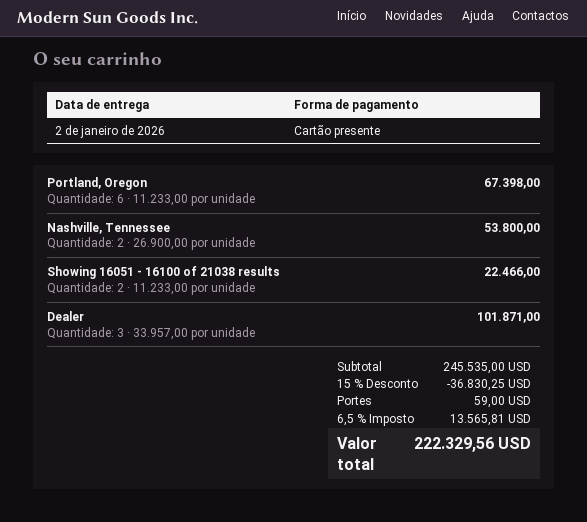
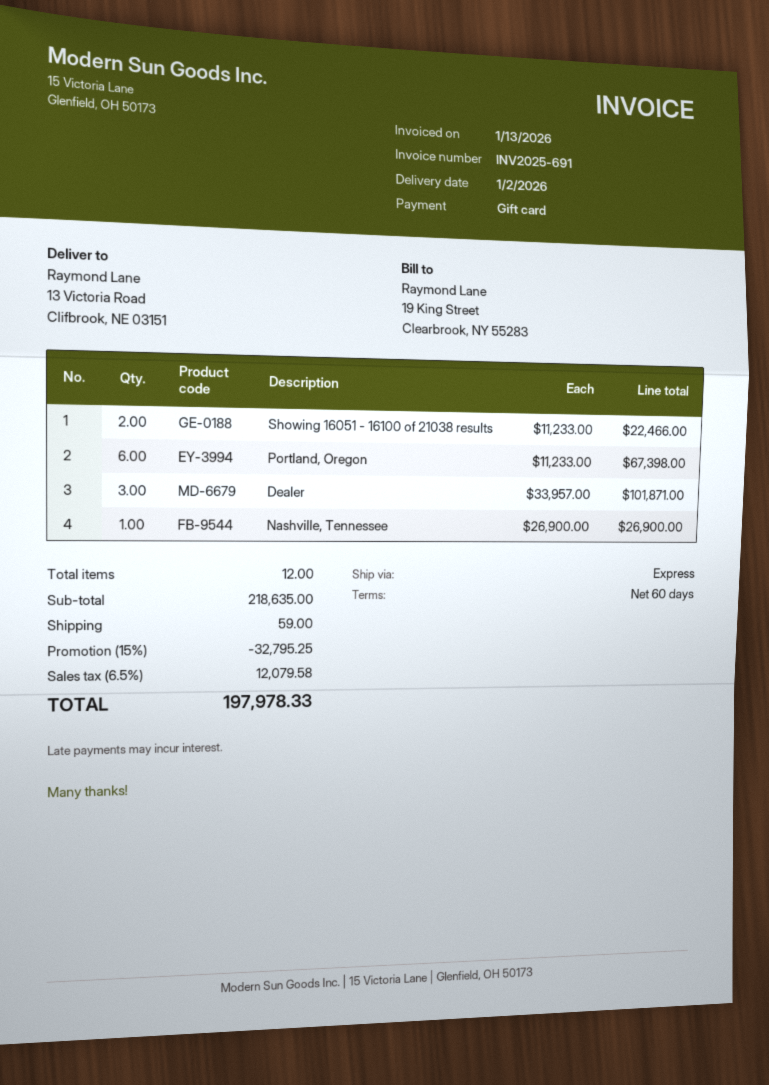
Nashville, Tennessee: 2 x 26900.00 = 53800.00 -> 1 x 26900.00 = 26900.00
subtotal: 245535.00 -> 218635.00
discount: 15% = 36830.25 -> 15% = 32795.25
tax: 6.5% = 13565.81 -> 6.5% = 12079.58
total: 222329.56 -> 197978.33

